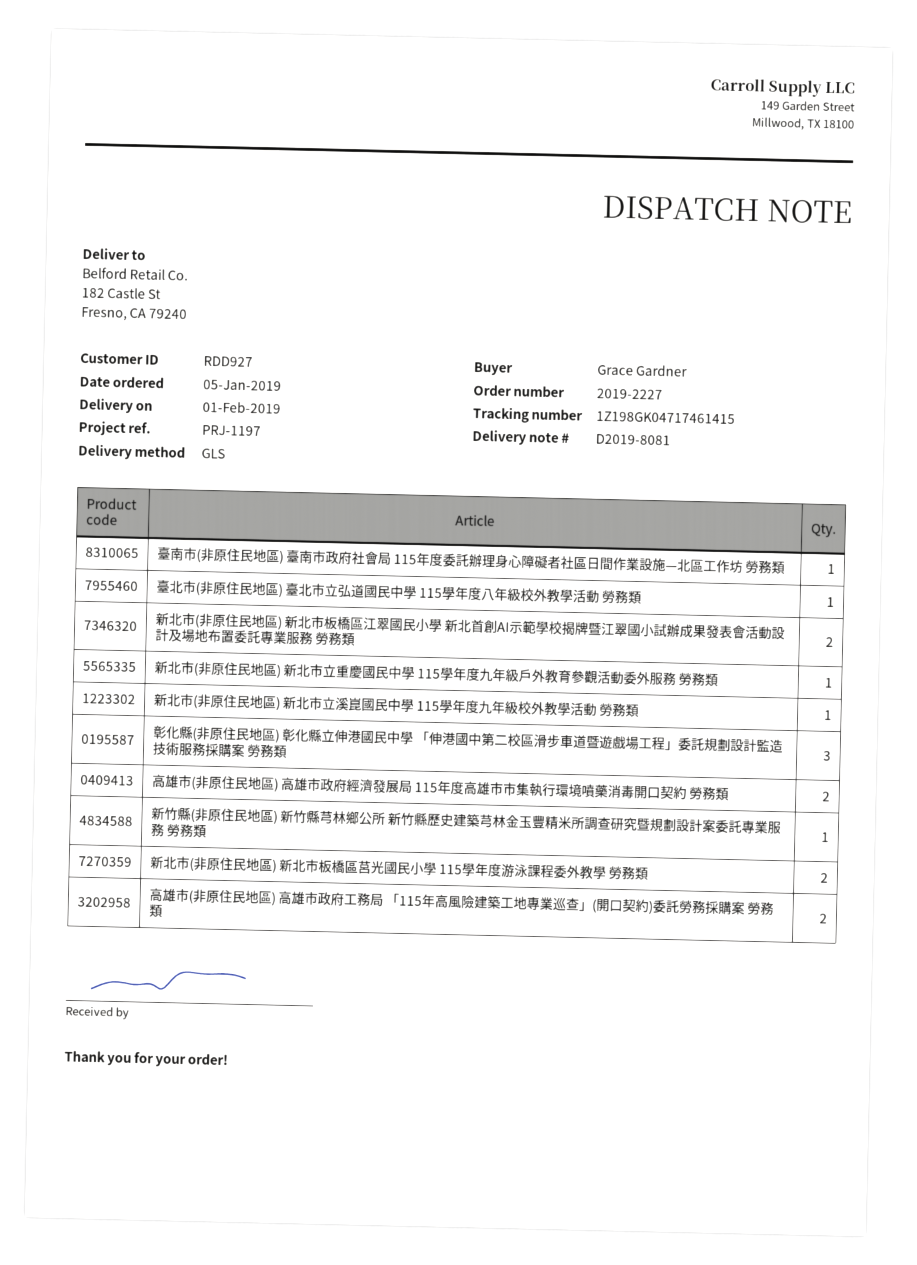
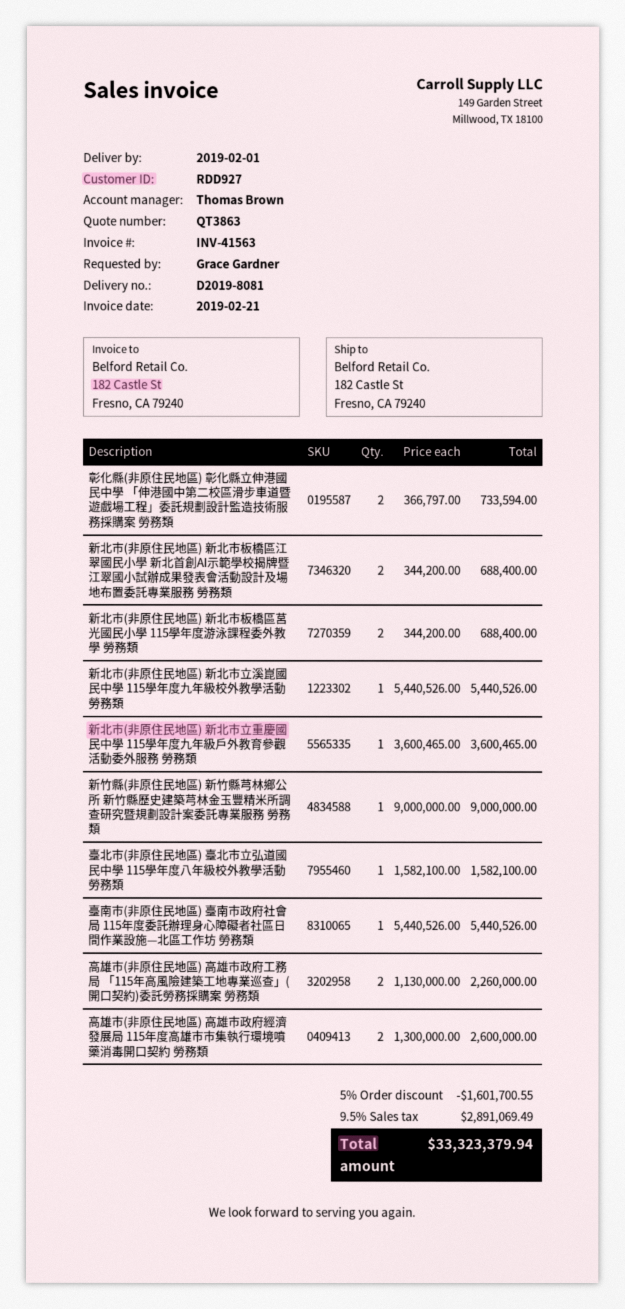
彰化縣(非原住民地區) 彰化縣立伸港國民中學 「伸港國中第二校區滑步車道暨遊戲場工程」委託規劃設計監造技術服務採購案 勞務類: 3 -> 2

